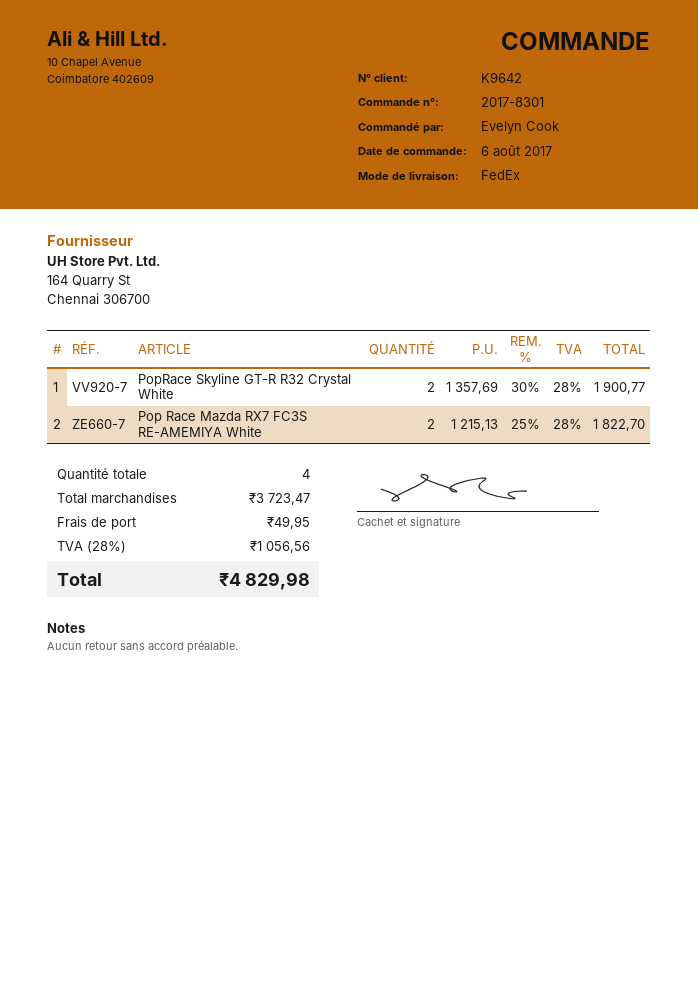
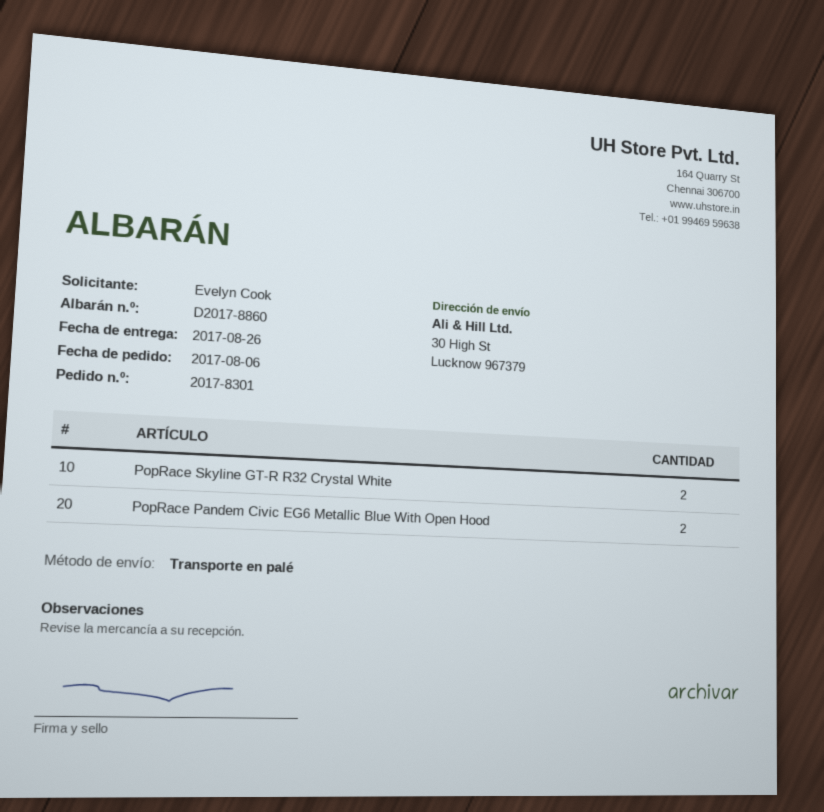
shipping method: FedEx -> pallet freight
Pop Race Mazda RX7 FC3S RE-AMEMIYA White: 2 -> none
PopRace Pandem Civic EG6 Metallic Blue With Open Hood: none -> 2

